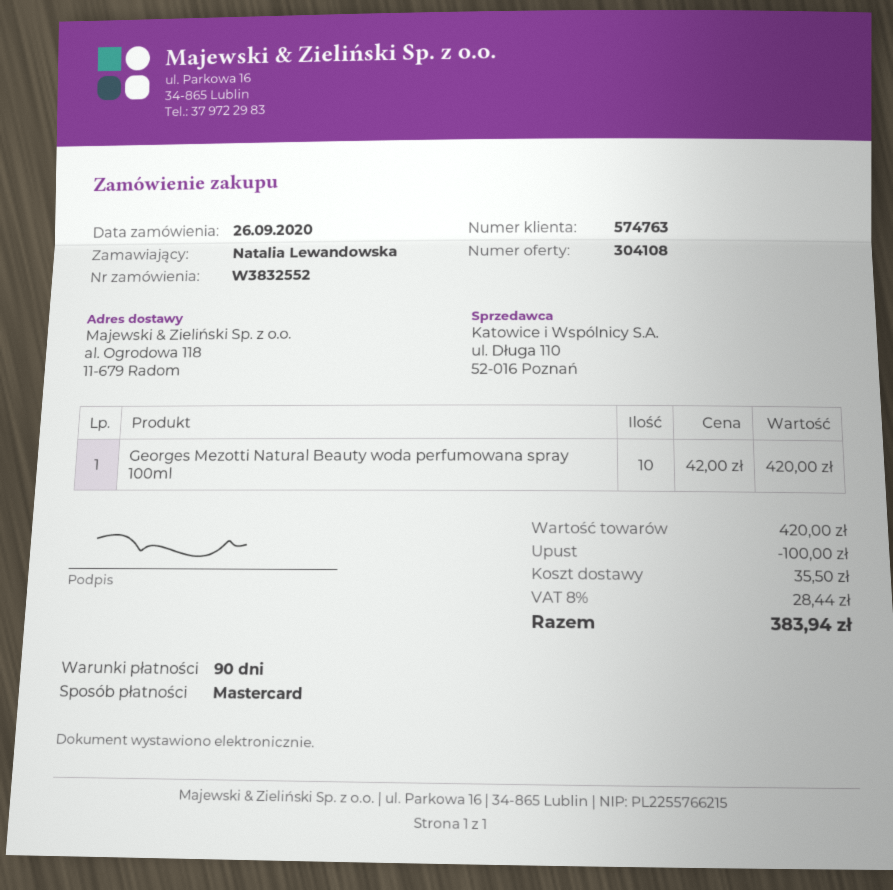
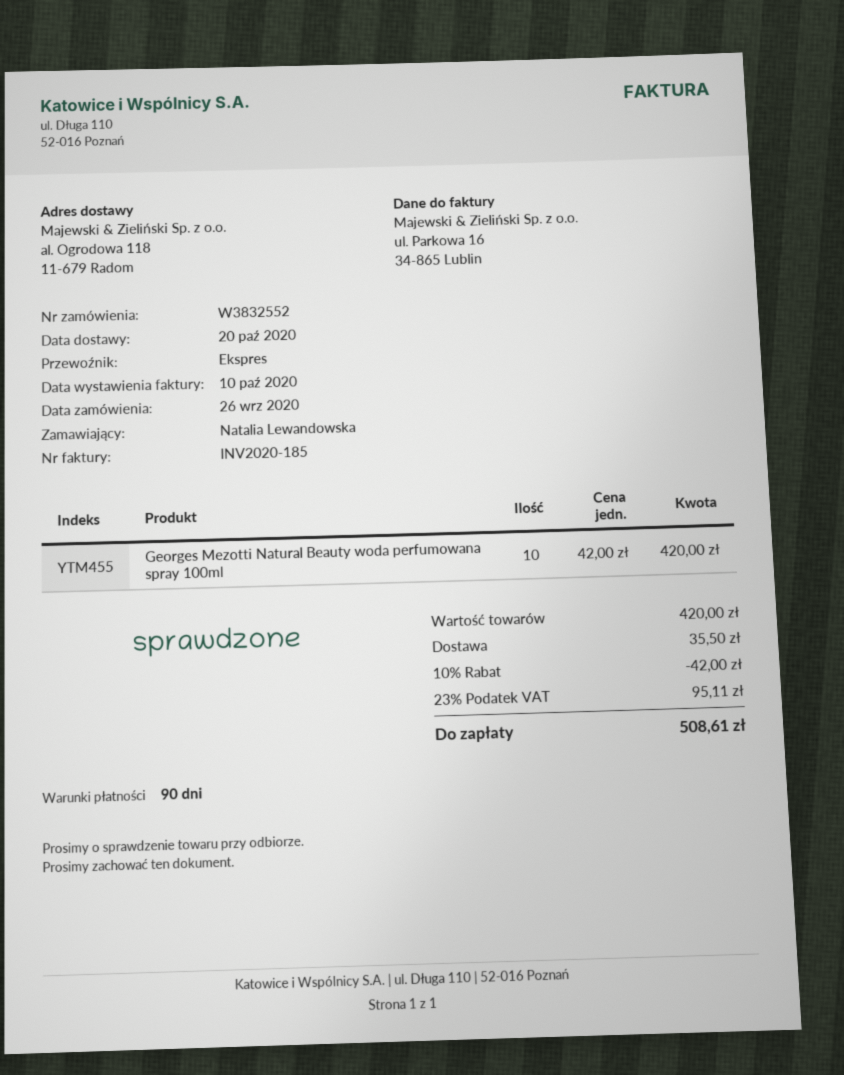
discount: 100.00 -> 42.00
tax: 8% = 28.44 -> 23% = 95.11
total: 383.94 -> 508.61

